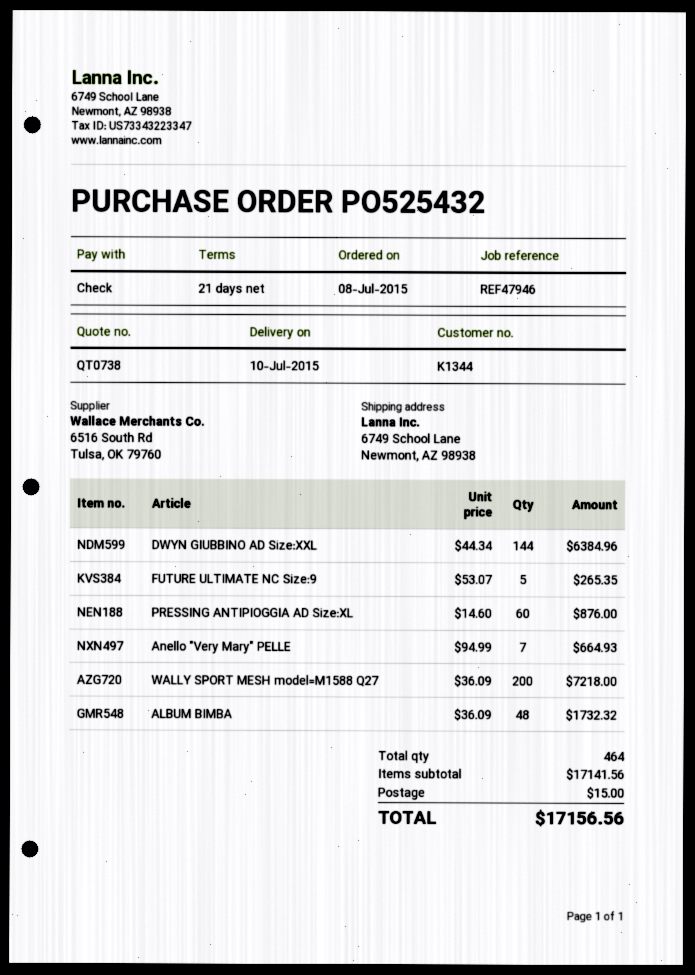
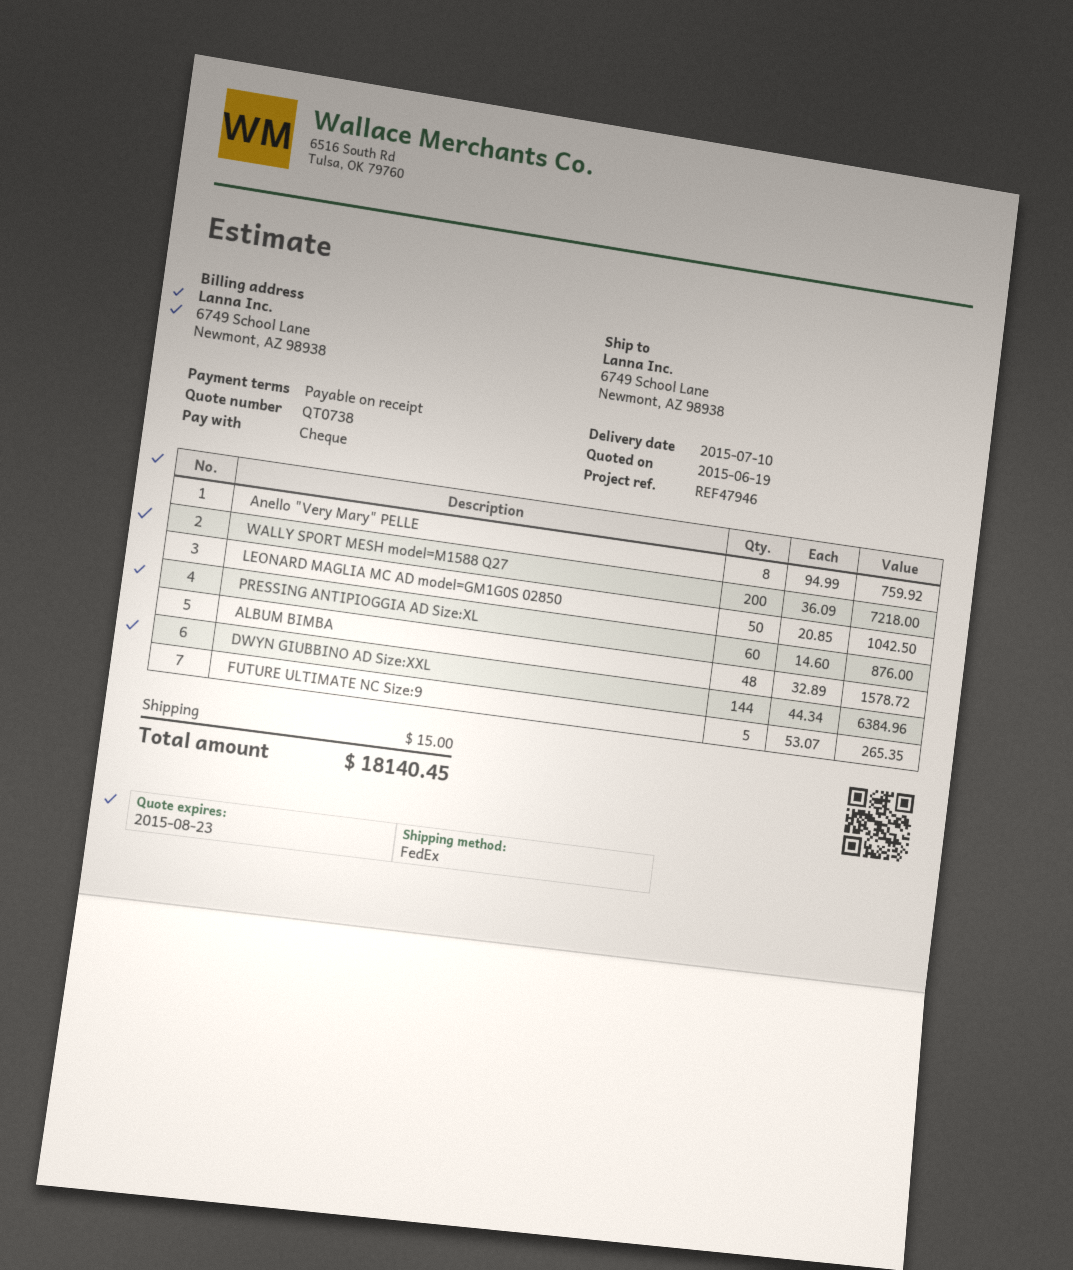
payment terms: 21 days -> on receipt
Anello "Very Mary" PELLE: 7 x 94.99 = 664.93 -> 8 x 94.99 = 759.92
ALBUM BIMBA: 48 x 36.09 = 1732.32 -> 48 x 32.89 = 1578.72
LEONARD MAGLIA MC AD model=GM1G0S 02850: none -> 50 x 20.85 = 1042.50
total: 17156.56 -> 18140.45

